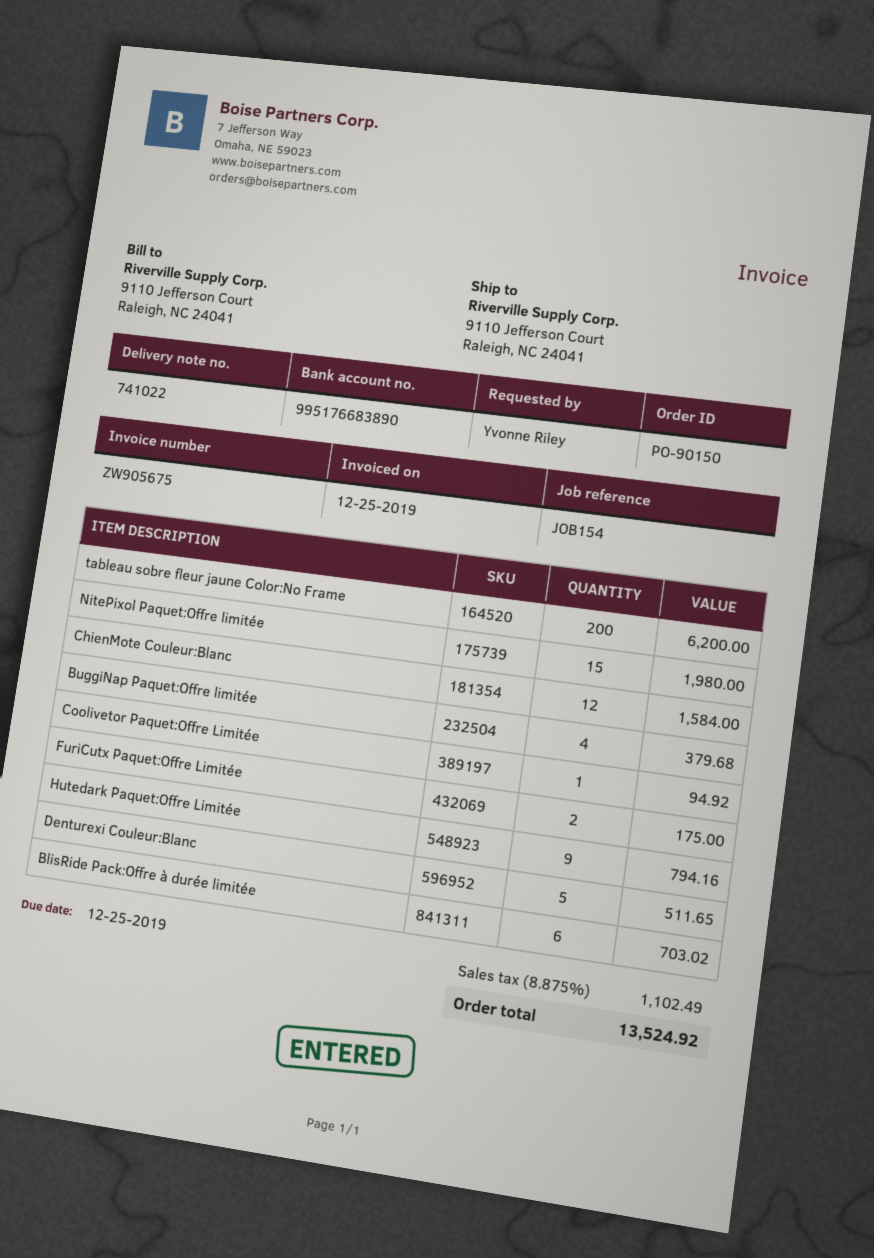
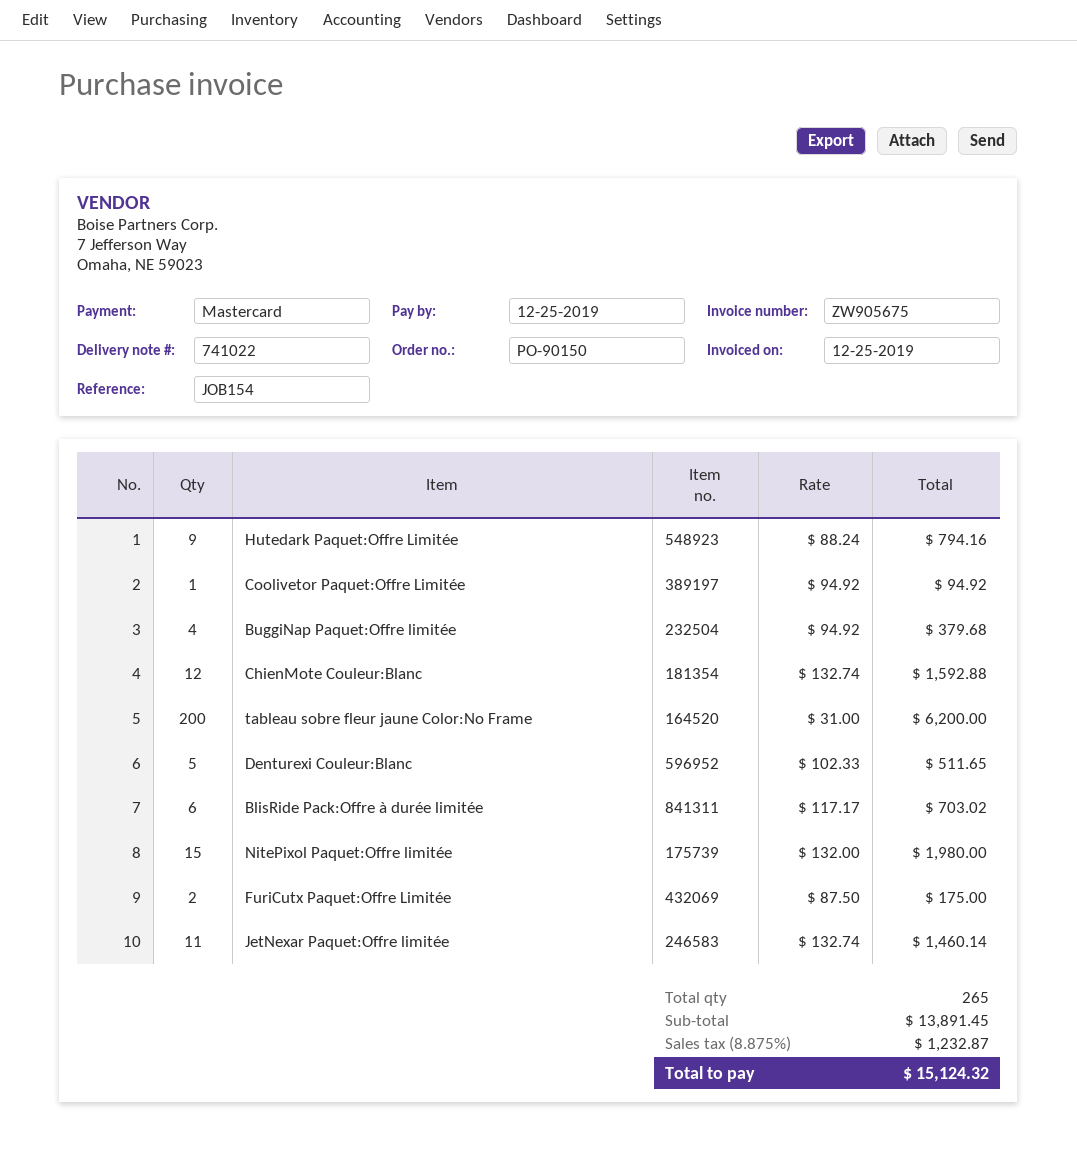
ChienMote Couleur:Blanc: 12 for 1584.00 -> 12 for 1592.88
JetNexar Paquet:Offre limitée: none -> 11 for 1460.14
tax: 8.875% = 1102.49 -> 8.875% = 1232.87
total: 13524.92 -> 15124.32

